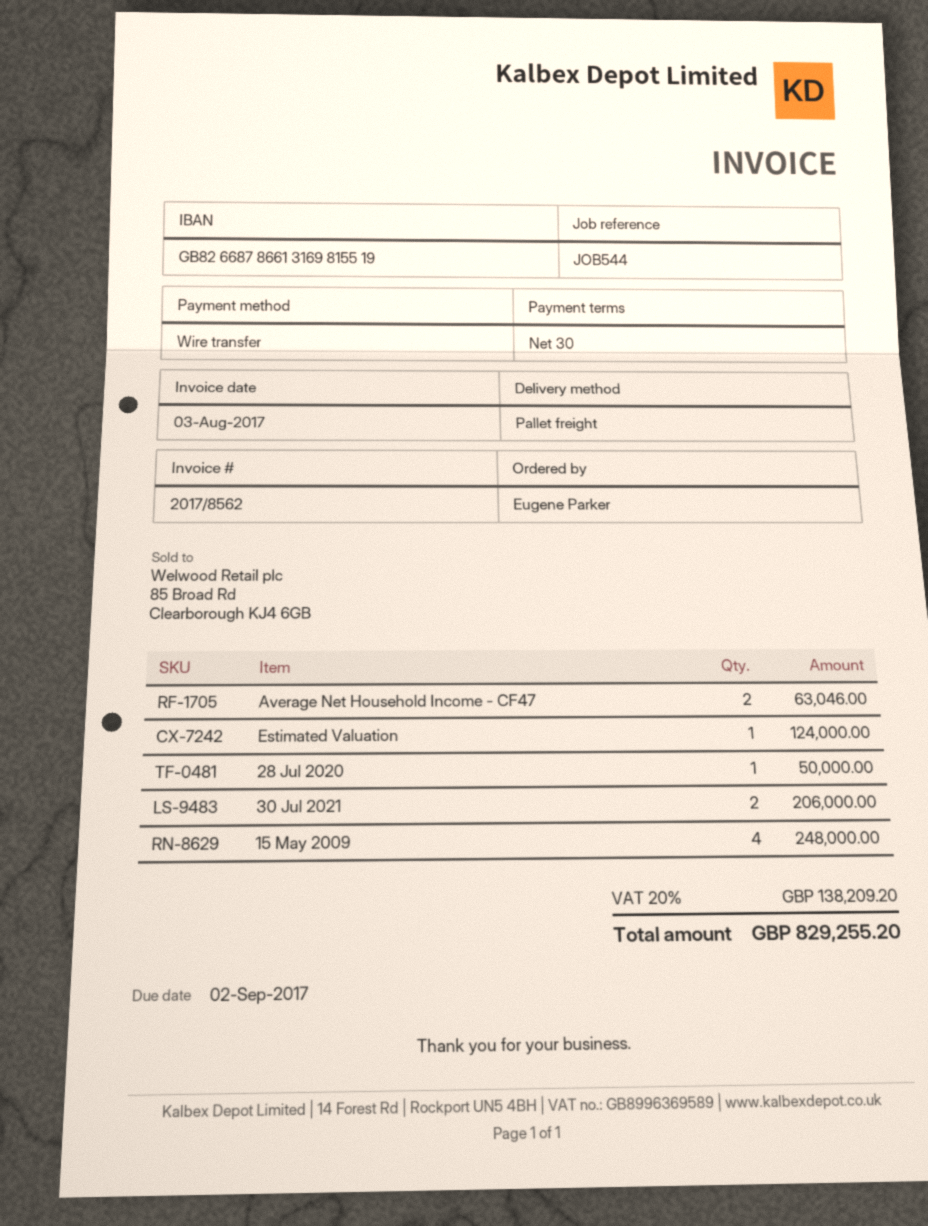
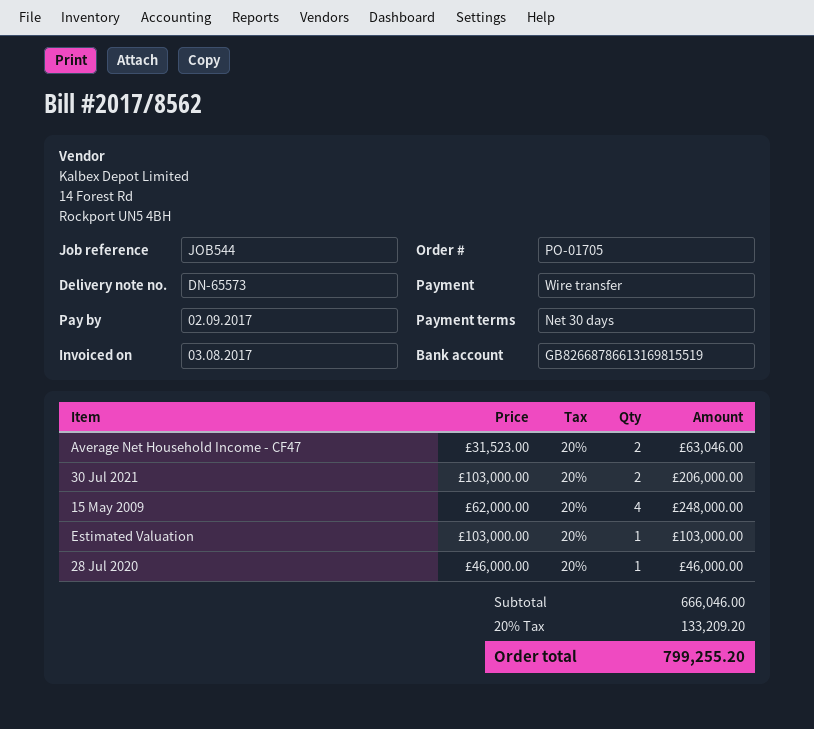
Estimated Valuation: 1 for 124000.00 -> 1 for 103000.00
28 Jul 2020: 1 for 50000.00 -> 1 for 46000.00
tax: 20% = 138209.20 -> 20% = 133209.20
total: 829255.20 -> 799255.20

